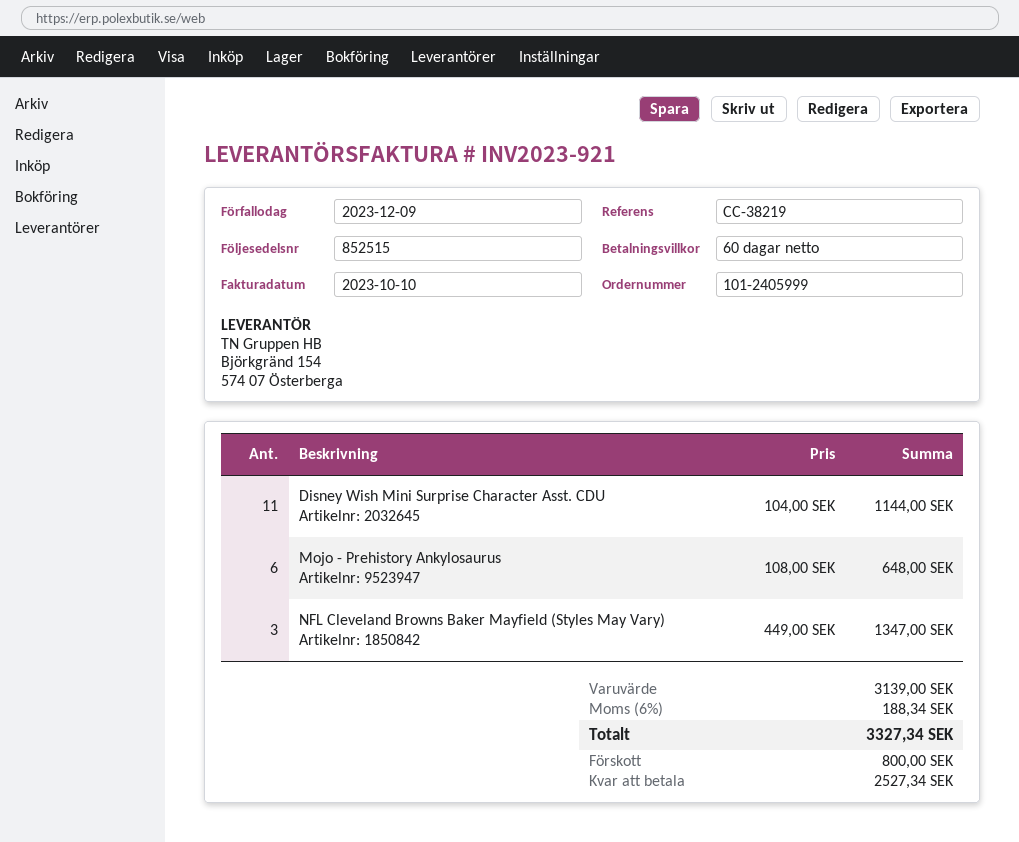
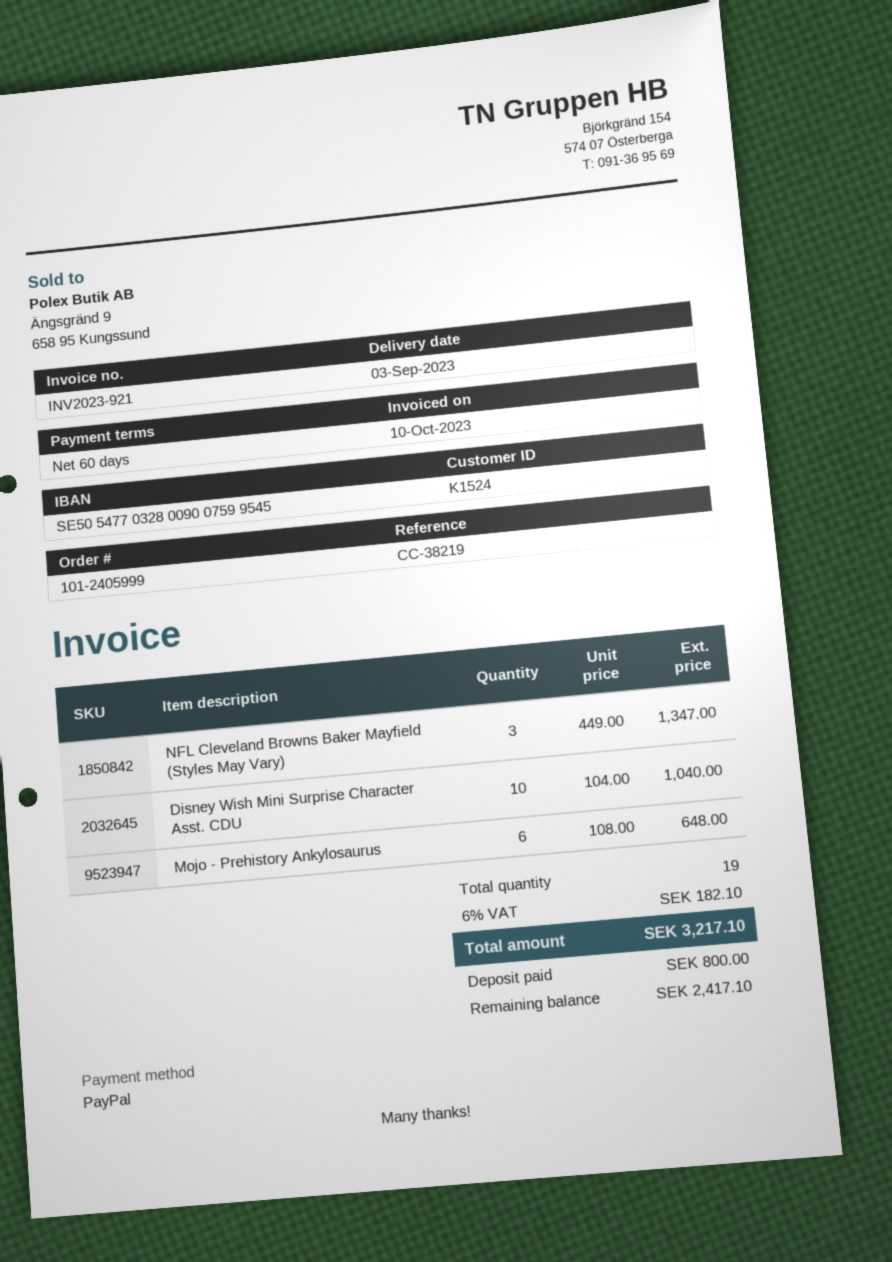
Disney Wish Mini Surprise Character Asst. CDU: 11 x 104.00 = 1144.00 -> 10 x 104.00 = 1040.00
tax: 6% = 188.34 -> 6% = 182.10
total: 3327.34 -> 3217.10
balance: 2527.34 -> 2417.10

